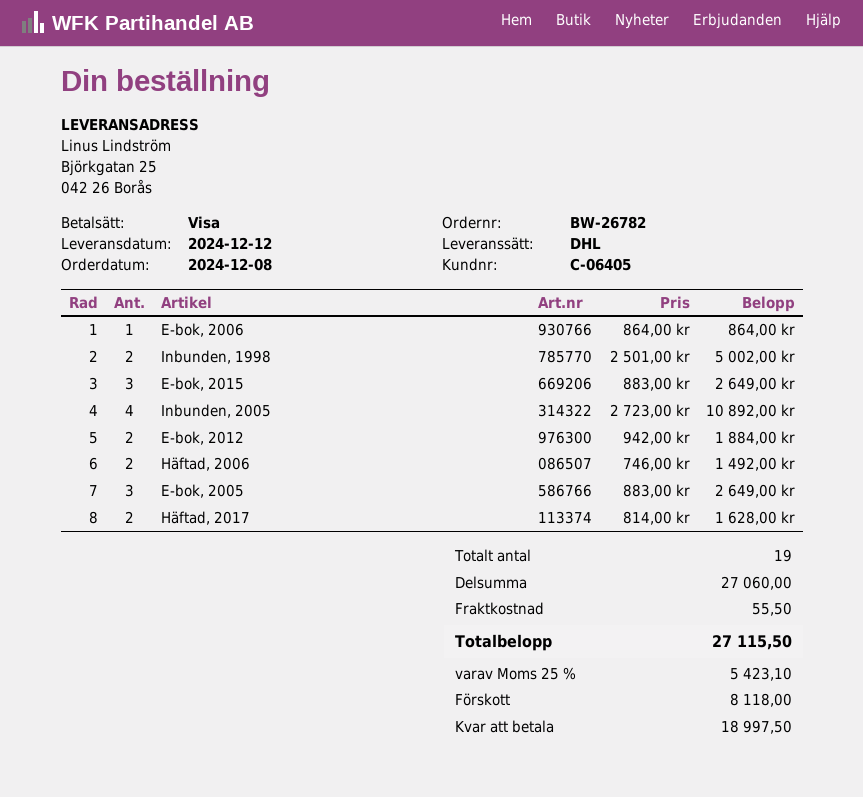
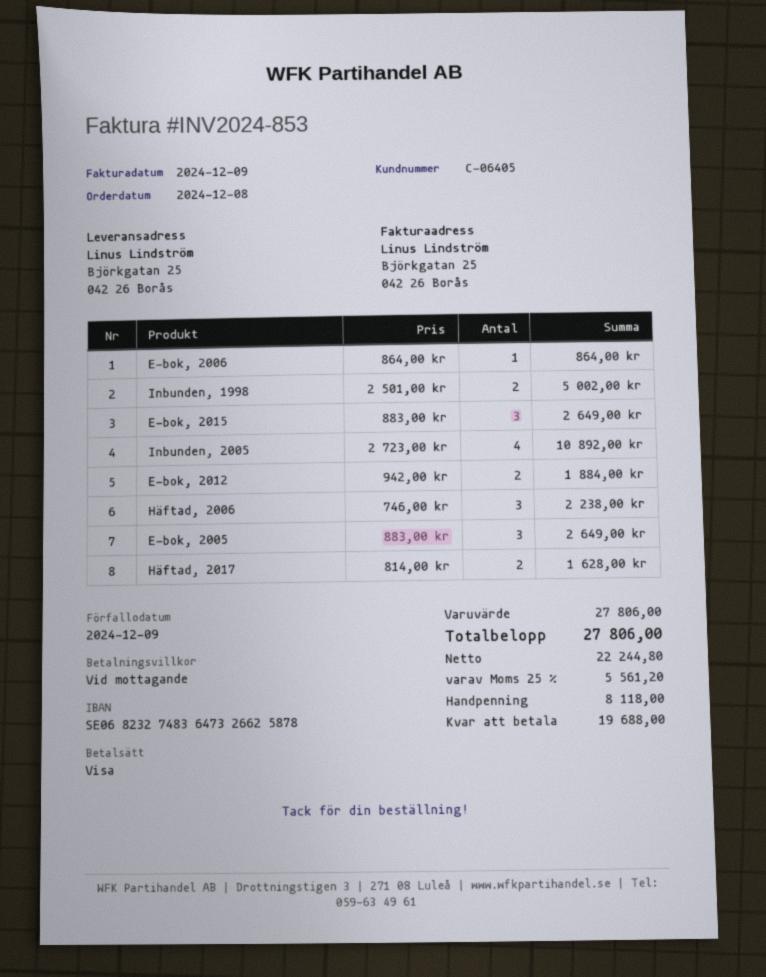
Häftad, 2006: 2 x 746.00 = 1492.00 -> 3 x 746.00 = 2238.00
subtotal: 27060.00 -> 27806.00
shipping: 55.50 -> none
tax: 25% = 5423.10 -> 25% = 5561.20
total: 27115.50 -> 27806.00
balance: 18997.50 -> 19688.00

